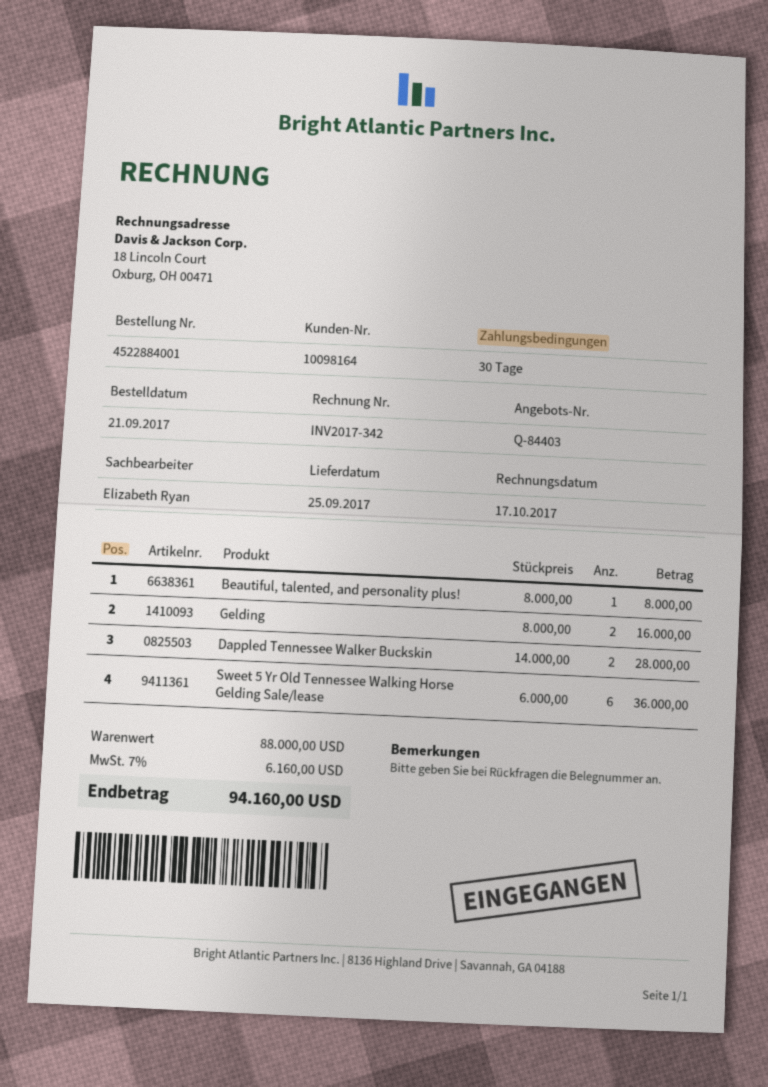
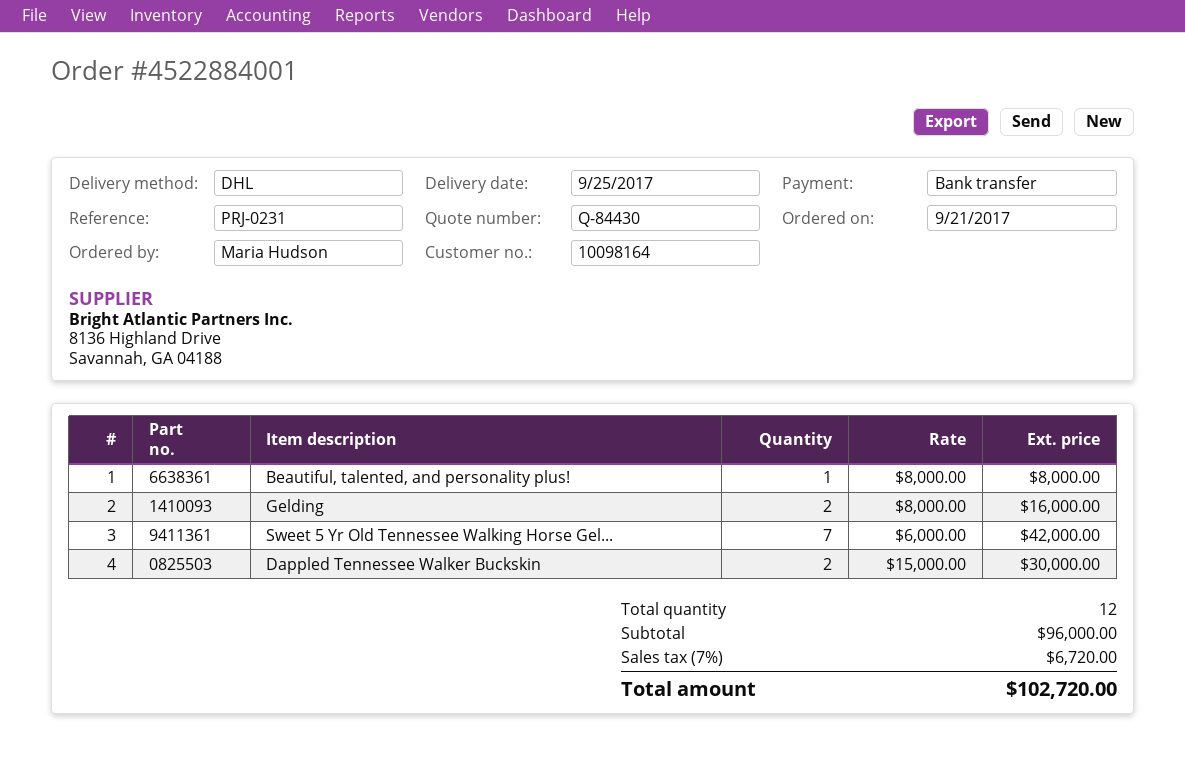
quote number: Q-84403 -> Q-84430
Dappled Tennessee Walker Buckskin: 2 x 14000.00 = 28000.00 -> 2 x 15000.00 = 30000.00
Sweet 5 Yr Old Tennessee Walking Horse Gelding Sale/lease: 6 x 6000.00 = 36000.00 -> 7 x 6000.00 = 42000.00
subtotal: 88000.00 -> 96000.00
tax: 7% = 6160.00 -> 7% = 6720.00
total: 94160.00 -> 102720.00

